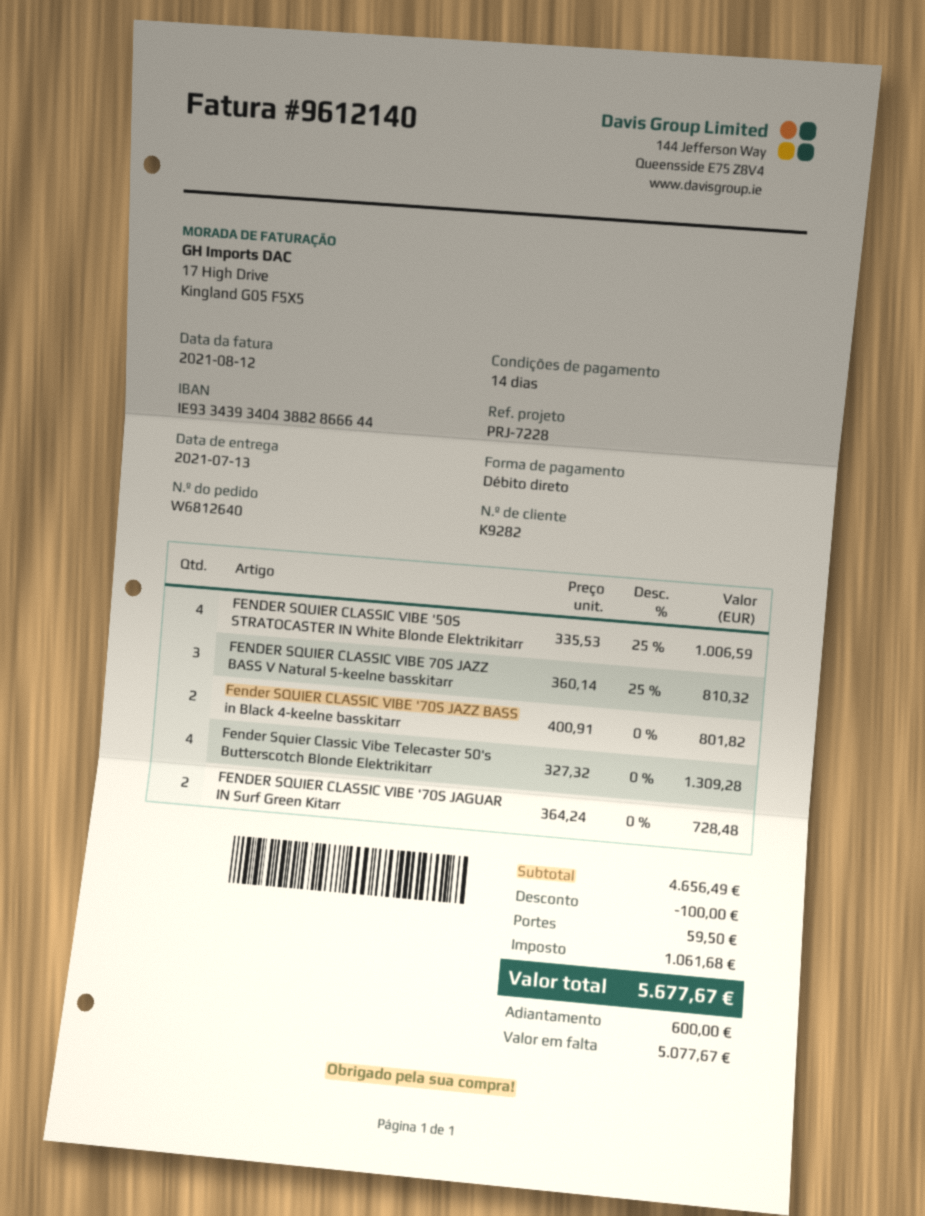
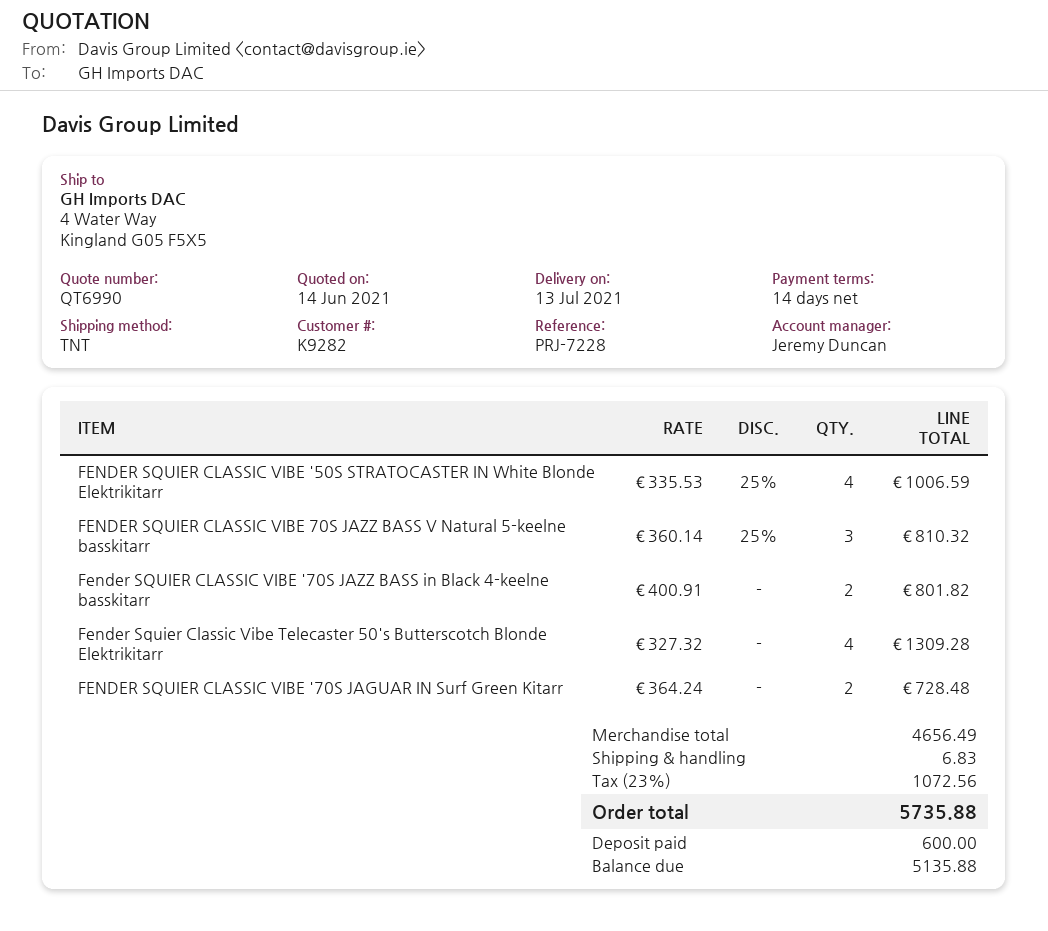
discount: 100.00 -> none
shipping: 59.50 -> 6.83
tax: 1061.68 -> 1072.56
total: 5677.67 -> 5735.88
balance: 5077.67 -> 5135.88

